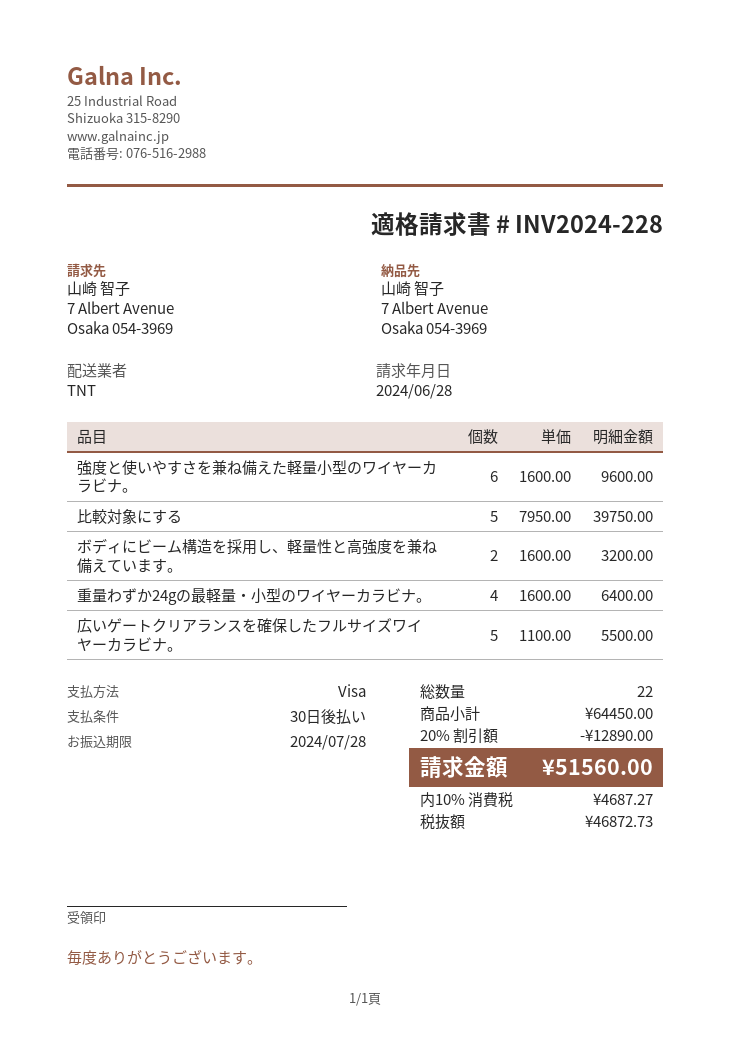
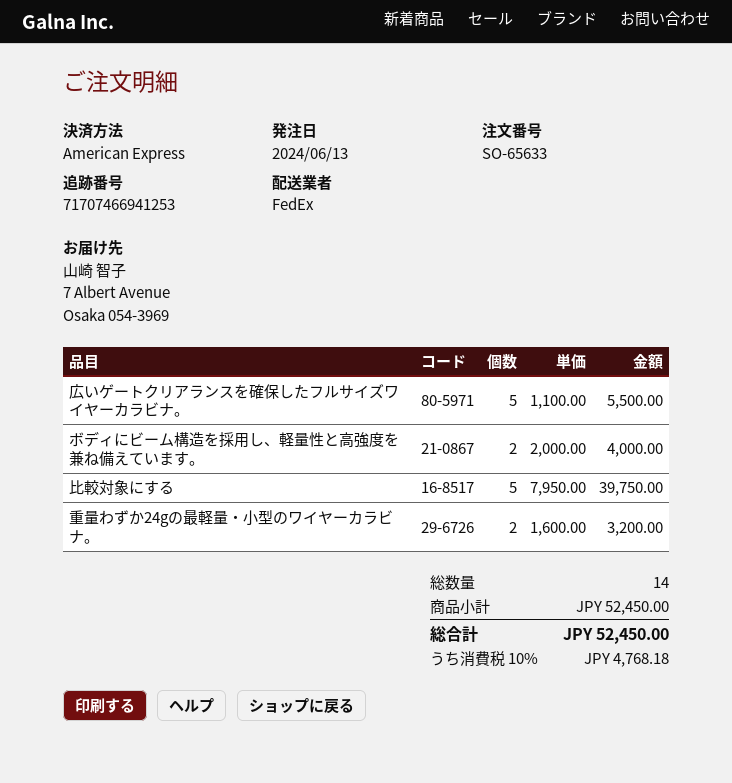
payment method: Visa -> American Express
shipping method: TNT -> FedEx
強度と使いやすさを兼ね備えた軽量小型のワイヤーカラビナ。: 6 x 1600.00 = 9600.00 -> none
ボディにビーム構造を採用し、軽量性と高強度を兼ね備えています。: 2 x 1600.00 = 3200.00 -> 2 x 2000.00 = 4000.00
重量わずか24gの最軽量・小型のワイヤーカラビナ。: 4 x 1600.00 = 6400.00 -> 2 x 1600.00 = 3200.00
total quantity: 22 -> 14
subtotal: 64450.00 -> 52450.00
discount: 20% = 12890.00 -> none
tax: 10% = 4687.27 -> 10% = 4768.18
total: 51560.00 -> 52450.00

